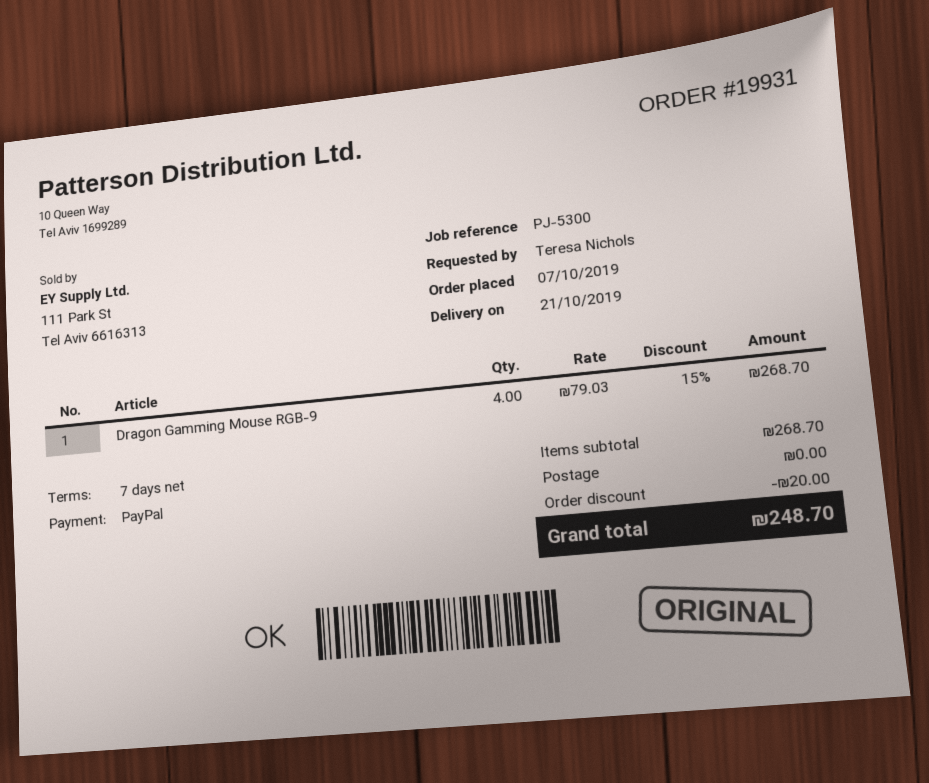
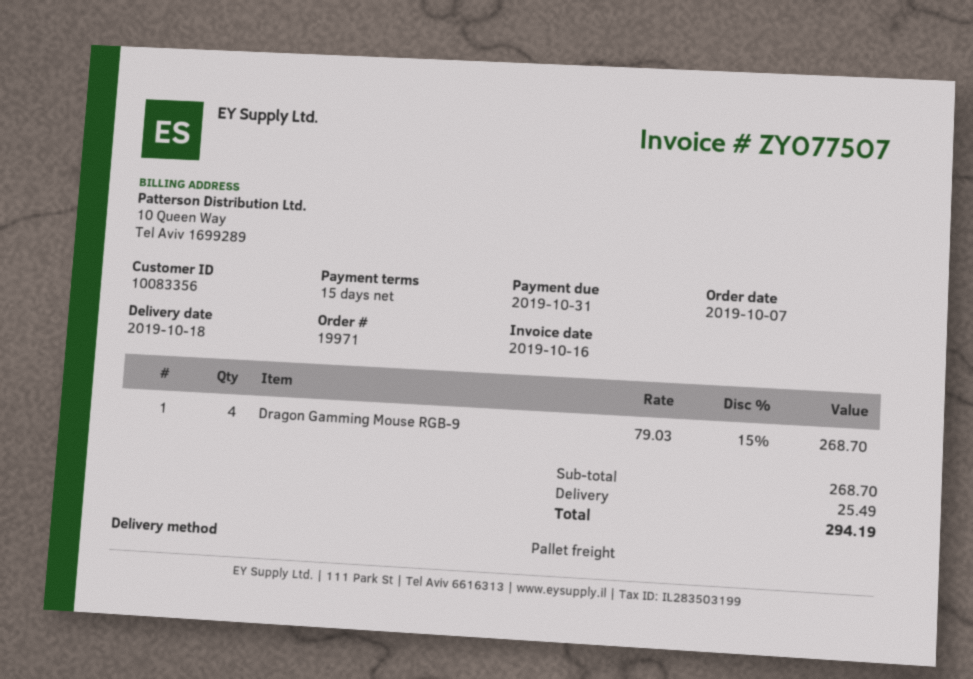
order number: 19931 -> 19971
delivery date: 2019-10-21 -> 2019-10-18
payment terms: 7 days -> 15 days
discount: 20.00 -> none
shipping: 0.00 -> 25.49
total: 248.70 -> 294.19

